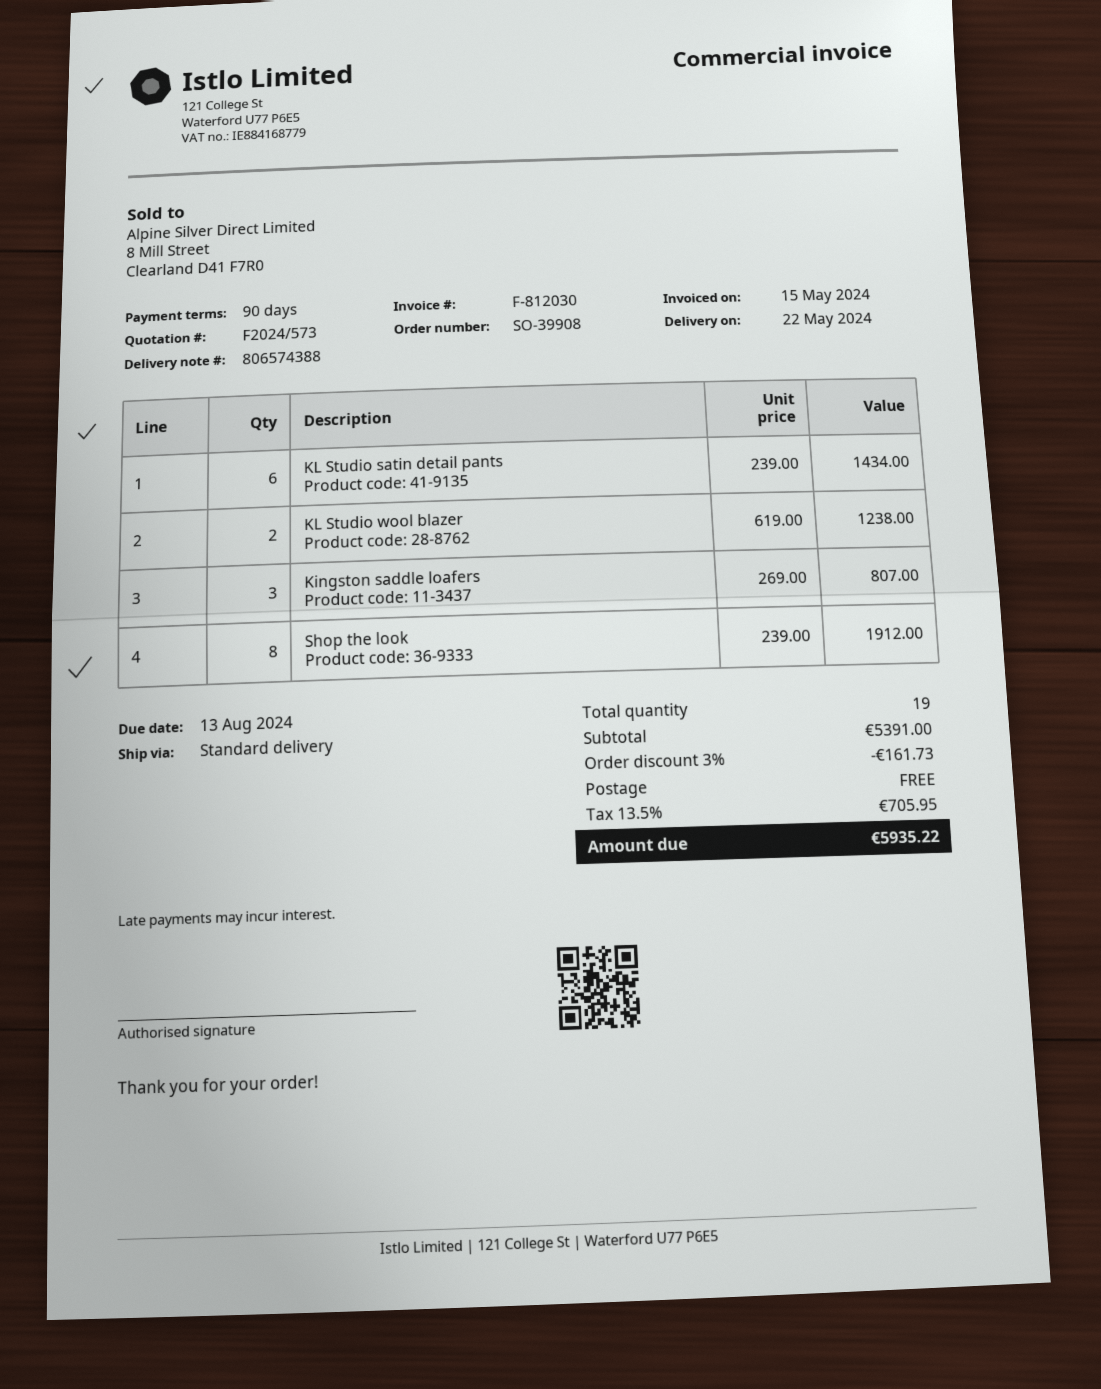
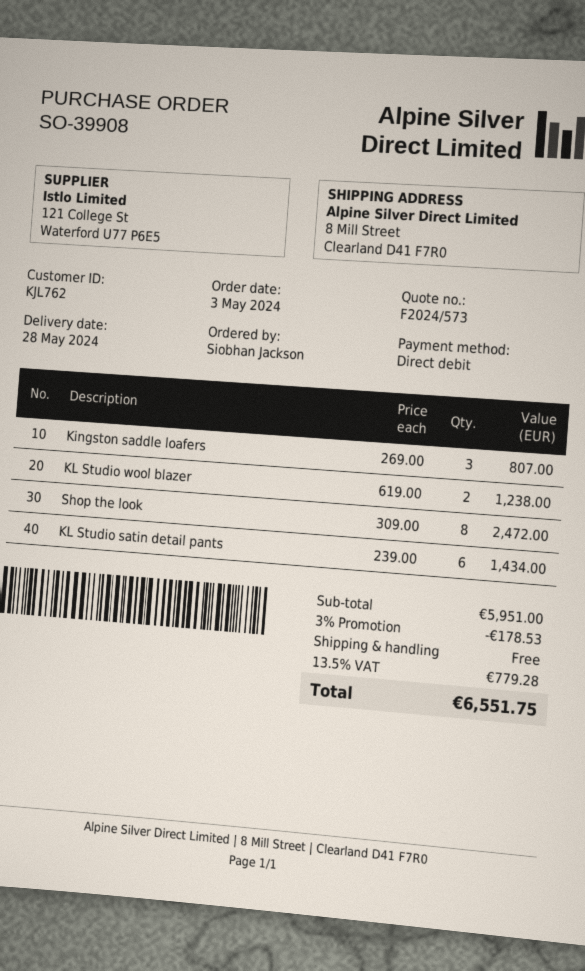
delivery date: 2024-05-22 -> 2024-05-28
Shop the look: 8 x 239.00 = 1912.00 -> 8 x 309.00 = 2472.00
subtotal: 5391.00 -> 5951.00
discount: 3% = 161.73 -> 3% = 178.53
tax: 13.5% = 705.95 -> 13.5% = 779.28
total: 5935.22 -> 6551.75

